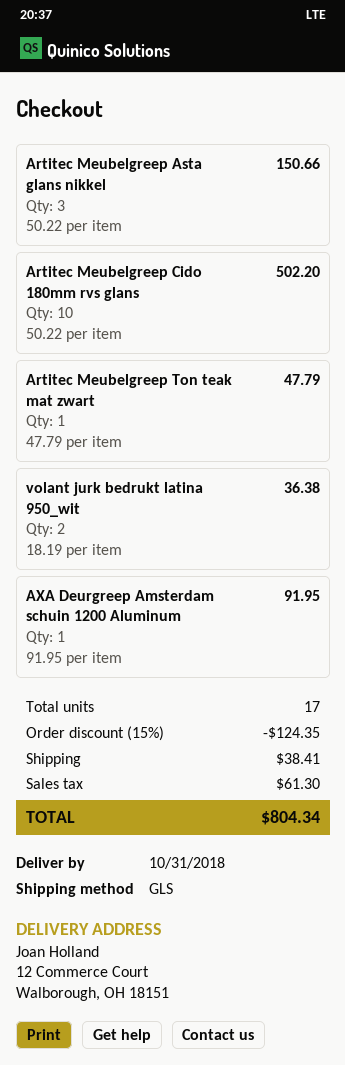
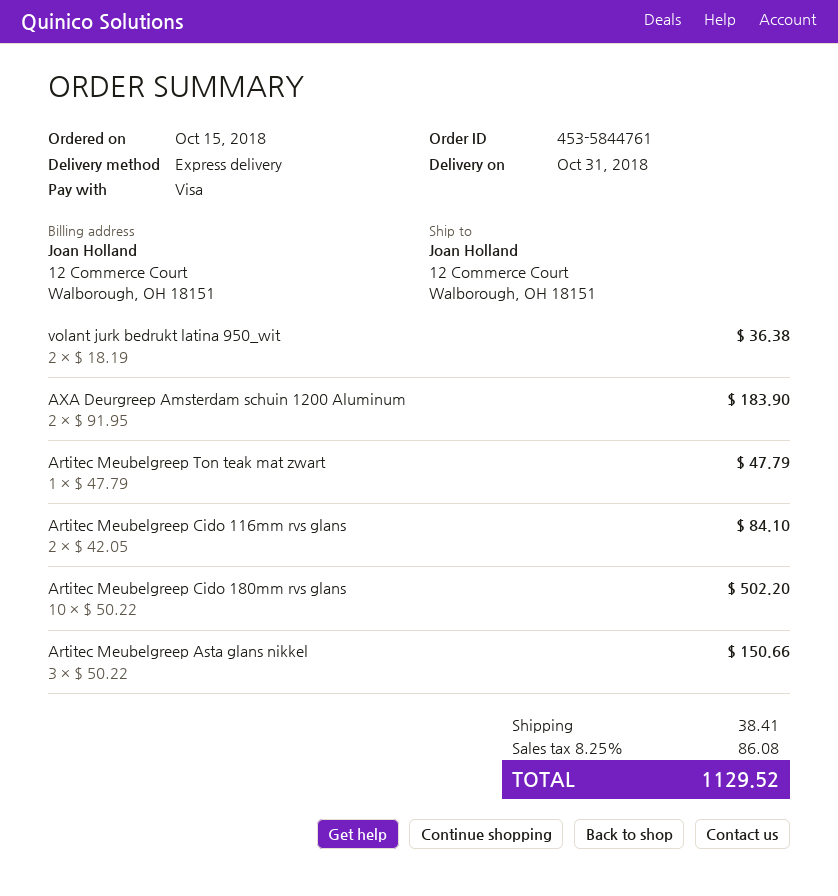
shipping method: GLS -> express
AXA Deurgreep Amsterdam schuin 1200 Aluminum: 1 x 91.95 = 91.95 -> 2 x 91.95 = 183.90
Artitec Meubelgreep Cido 116mm rvs glans: none -> 2 x 42.05 = 84.10
discount: 15% = 124.35 -> none
tax: 61.30 -> 86.08
total: 804.34 -> 1129.52

